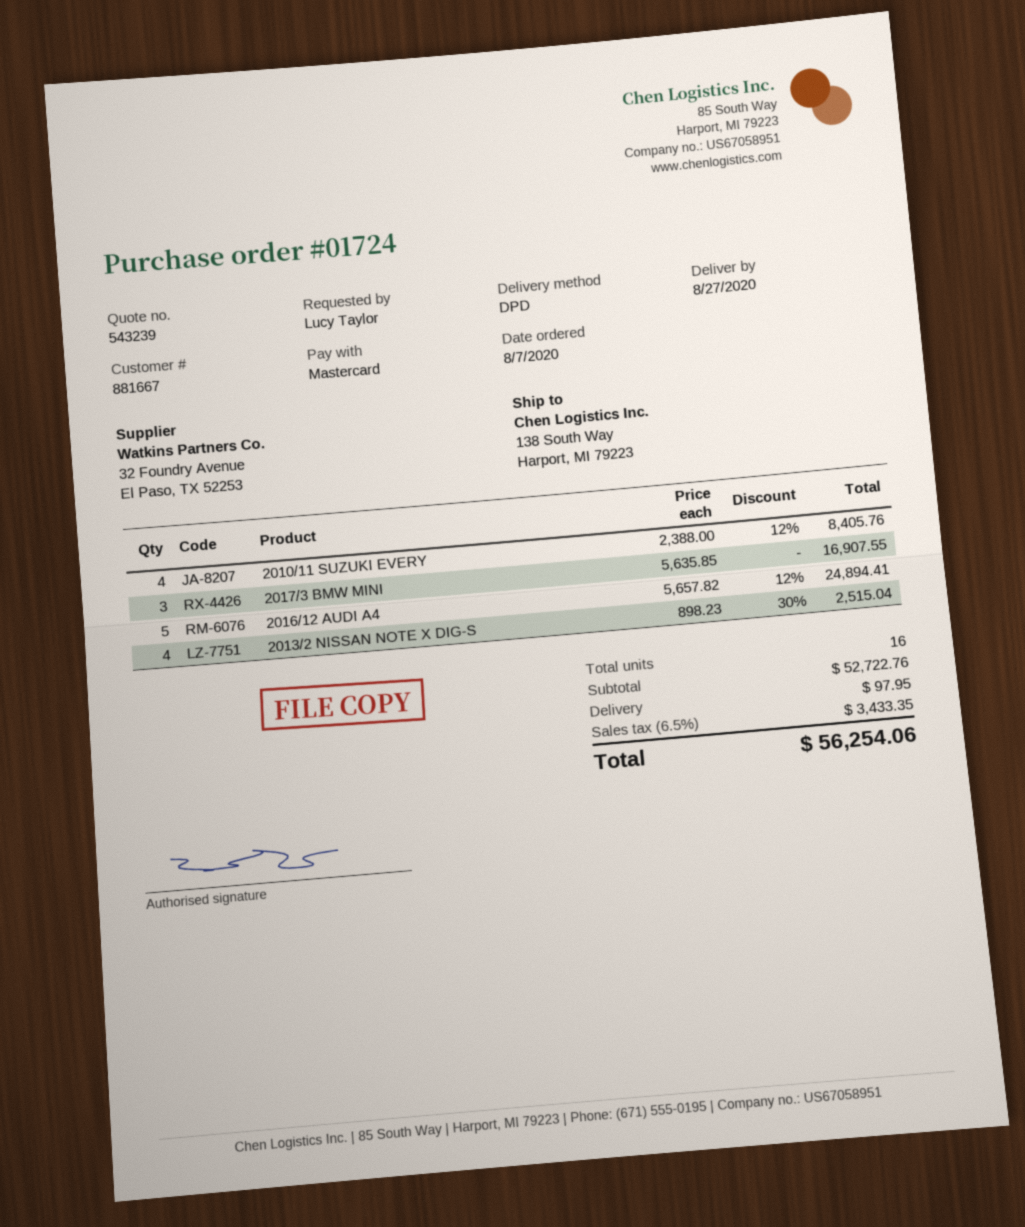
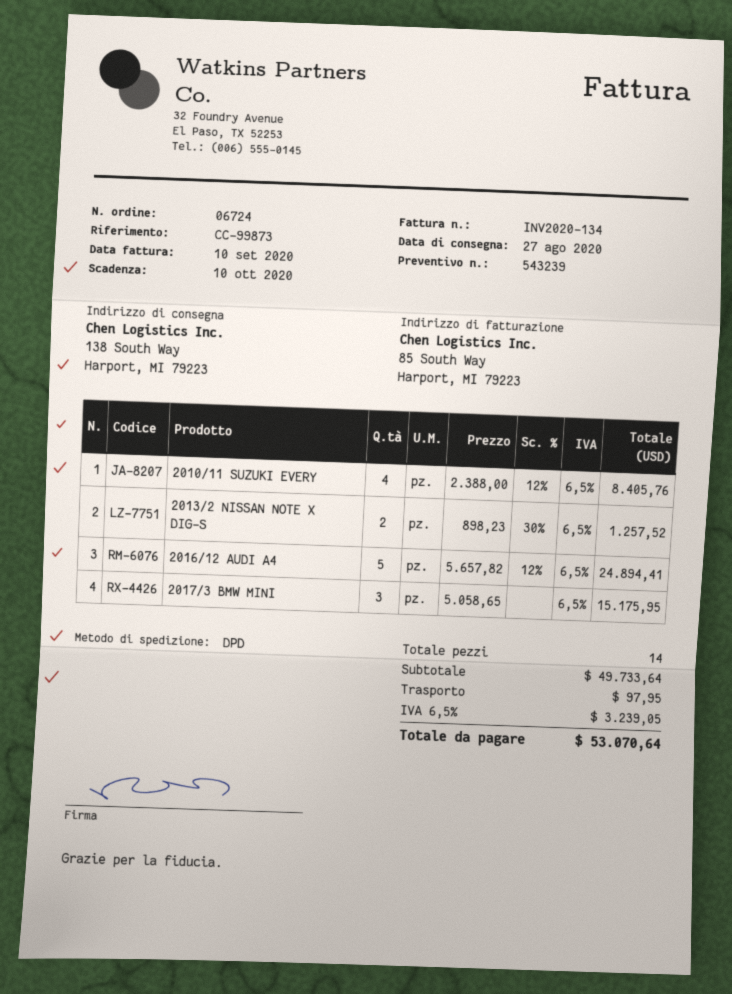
order number: 01724 -> 06724
2017/3 BMW MINI: 3 x 5635.85 = 16907.55 -> 3 x 5058.65 = 15175.95
2013/2 NISSAN NOTE X DIG-S: 4 x 898.23 - 30% = 2515.04 -> 2 x 898.23 - 30% = 1257.52
total quantity: 16 -> 14
subtotal: 52722.76 -> 49733.64
tax: 6.5% = 3433.35 -> 6.5% = 3239.05
total: 56254.06 -> 53070.64

